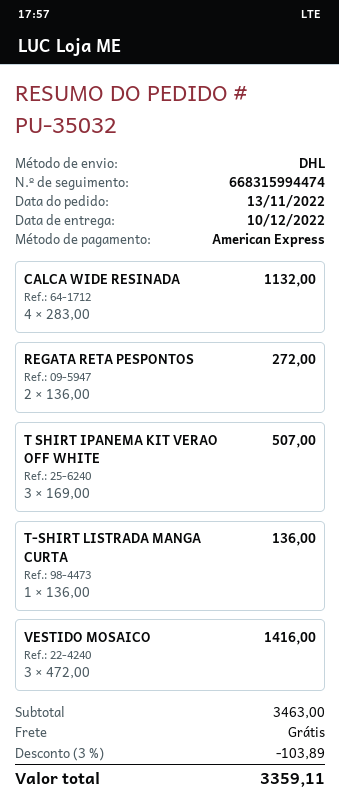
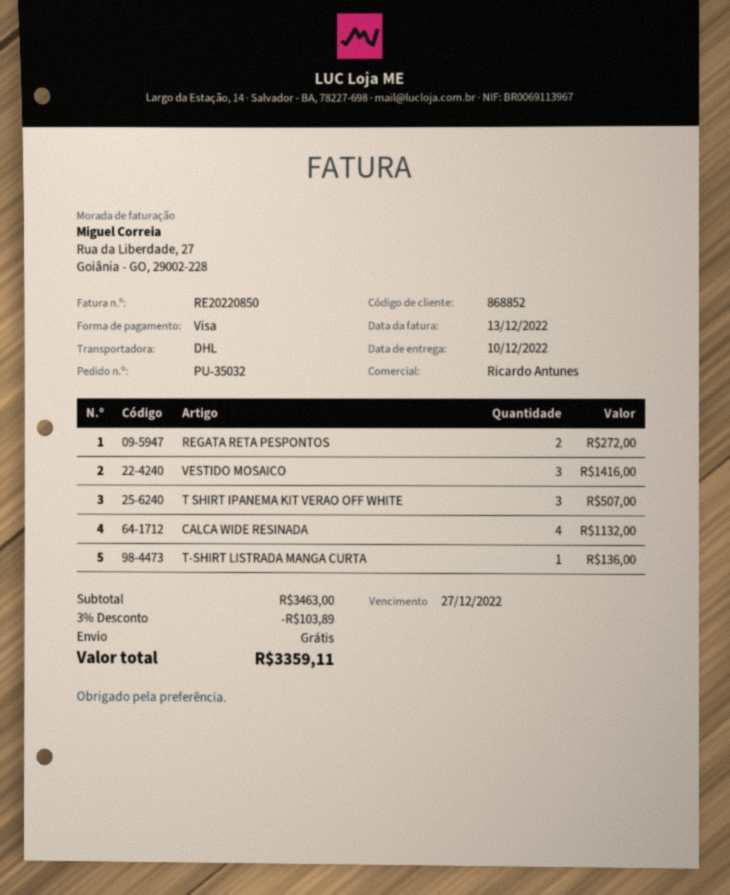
payment method: American Express -> Visa

